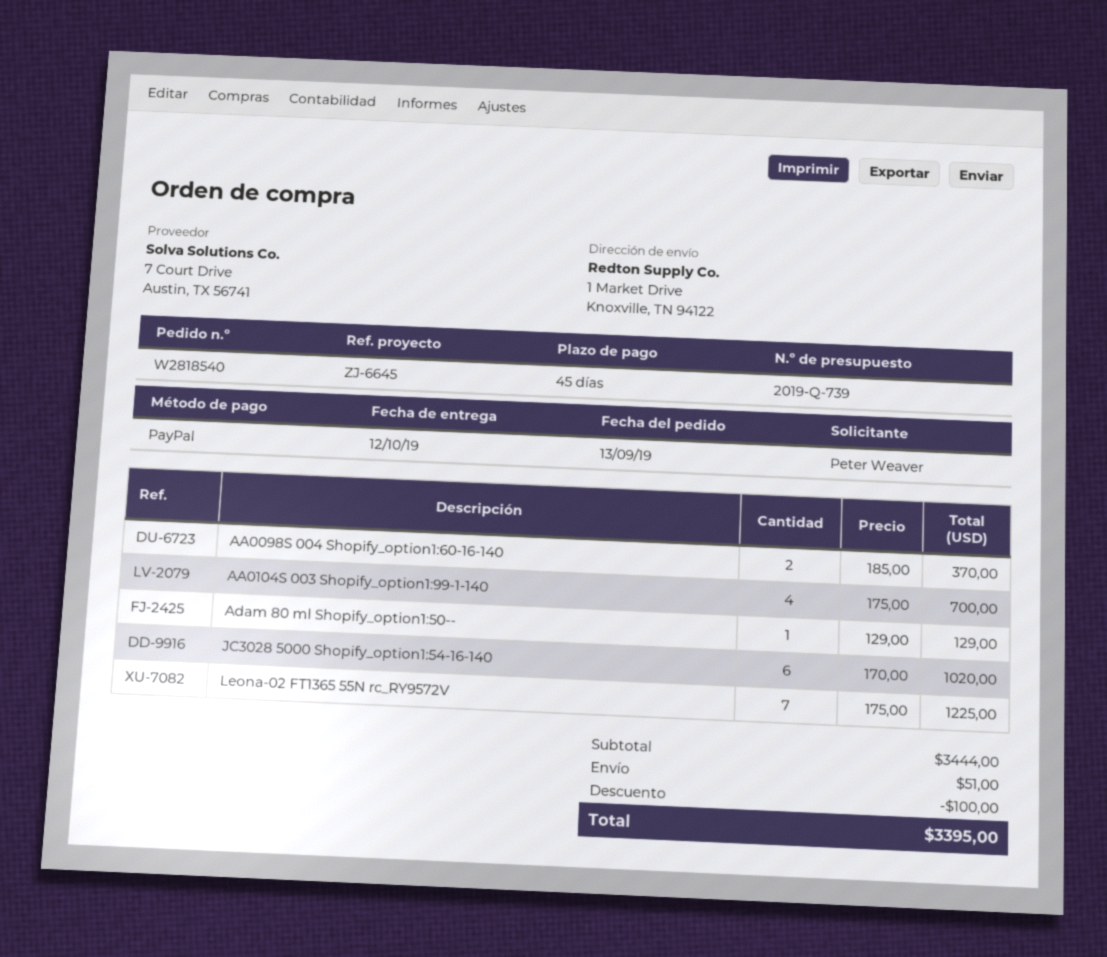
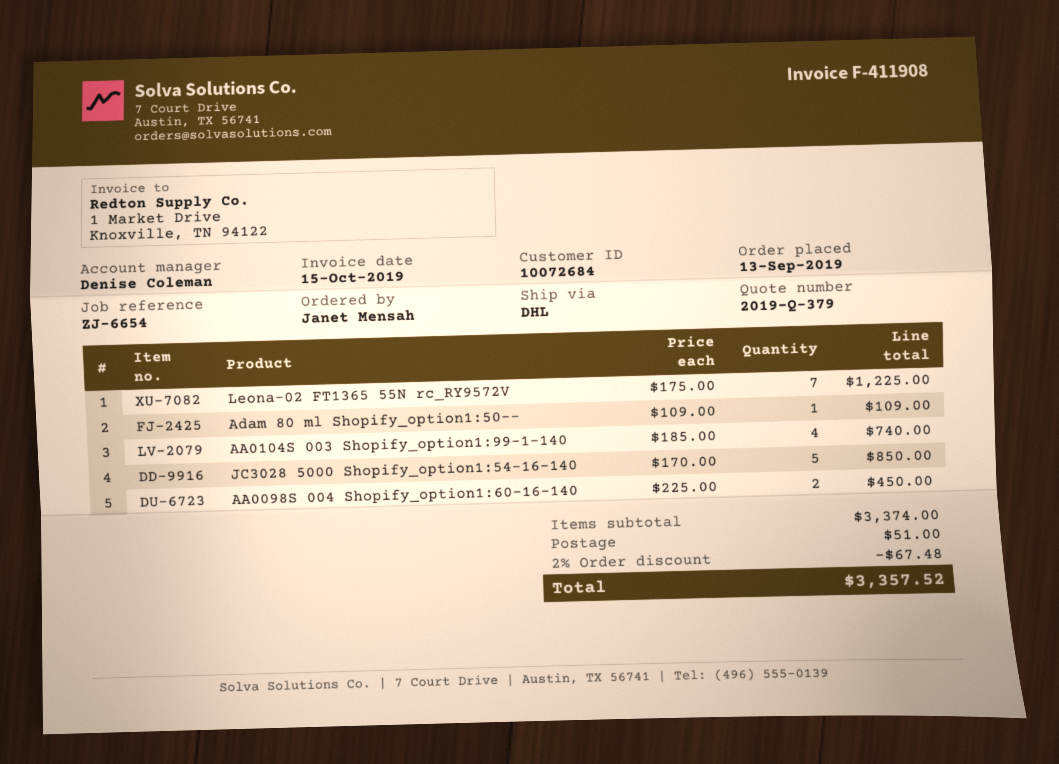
quote number: 2019-Q-739 -> 2019-Q-379
reference: ZJ-6645 -> ZJ-6654
ordered by: Peter Weaver -> Janet Mensah
AA0098S 004 Shopify_option1:60-16-140: 2 x 185.00 = 370.00 -> 2 x 225.00 = 450.00
AA0104S 003 Shopify_option1:99-1-140: 4 x 175.00 = 700.00 -> 4 x 185.00 = 740.00
Adam 80 ml Shopify_option1:50--: 1 x 129.00 = 129.00 -> 1 x 109.00 = 109.00
JC3028 5000 Shopify_option1:54-16-140: 6 x 170.00 = 1020.00 -> 5 x 170.00 = 850.00
subtotal: 3444.00 -> 3374.00
discount: 100.00 -> 67.48
total: 3395.00 -> 3357.52

